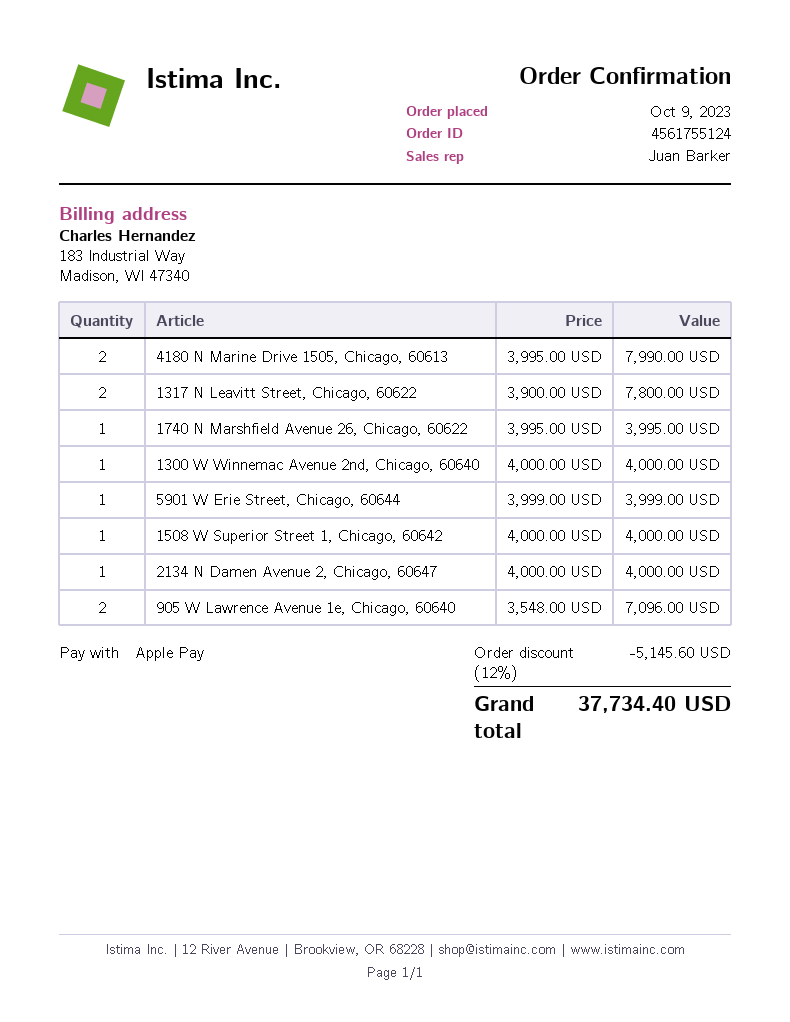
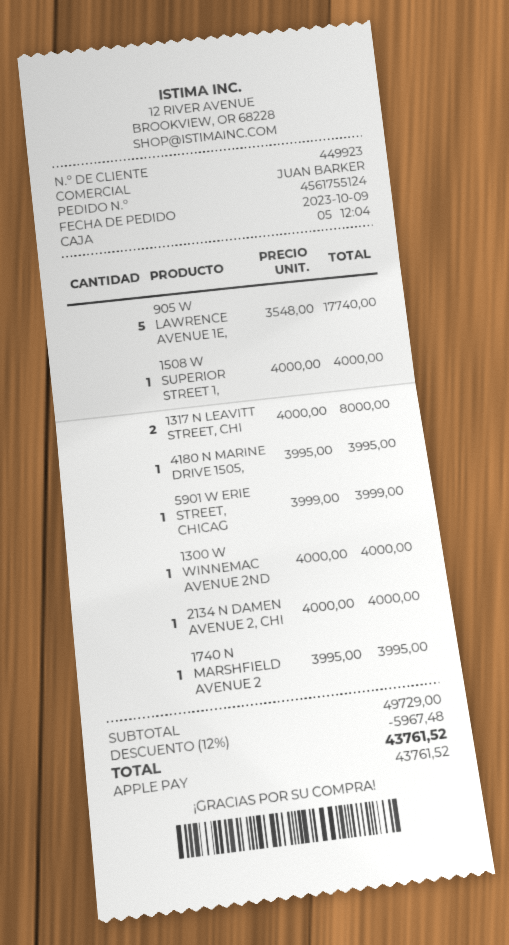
4180 N Marine Drive 1505, Chicago, 60613: 2 x 3995.00 = 7990.00 -> 1 x 3995.00 = 3995.00
1317 N Leavitt Street, Chicago, 60622: 2 x 3900.00 = 7800.00 -> 2 x 4000.00 = 8000.00
905 W Lawrence Avenue 1e, Chicago, 60640: 2 x 3548.00 = 7096.00 -> 5 x 3548.00 = 17740.00
discount: 12% = 5145.60 -> 12% = 5967.48
total: 37734.40 -> 43761.52

